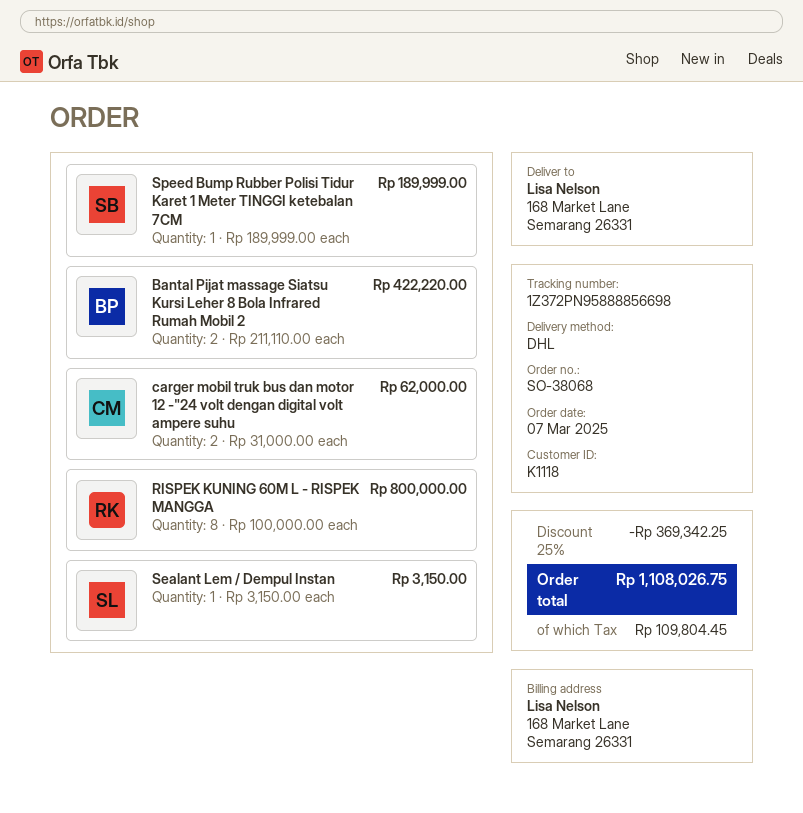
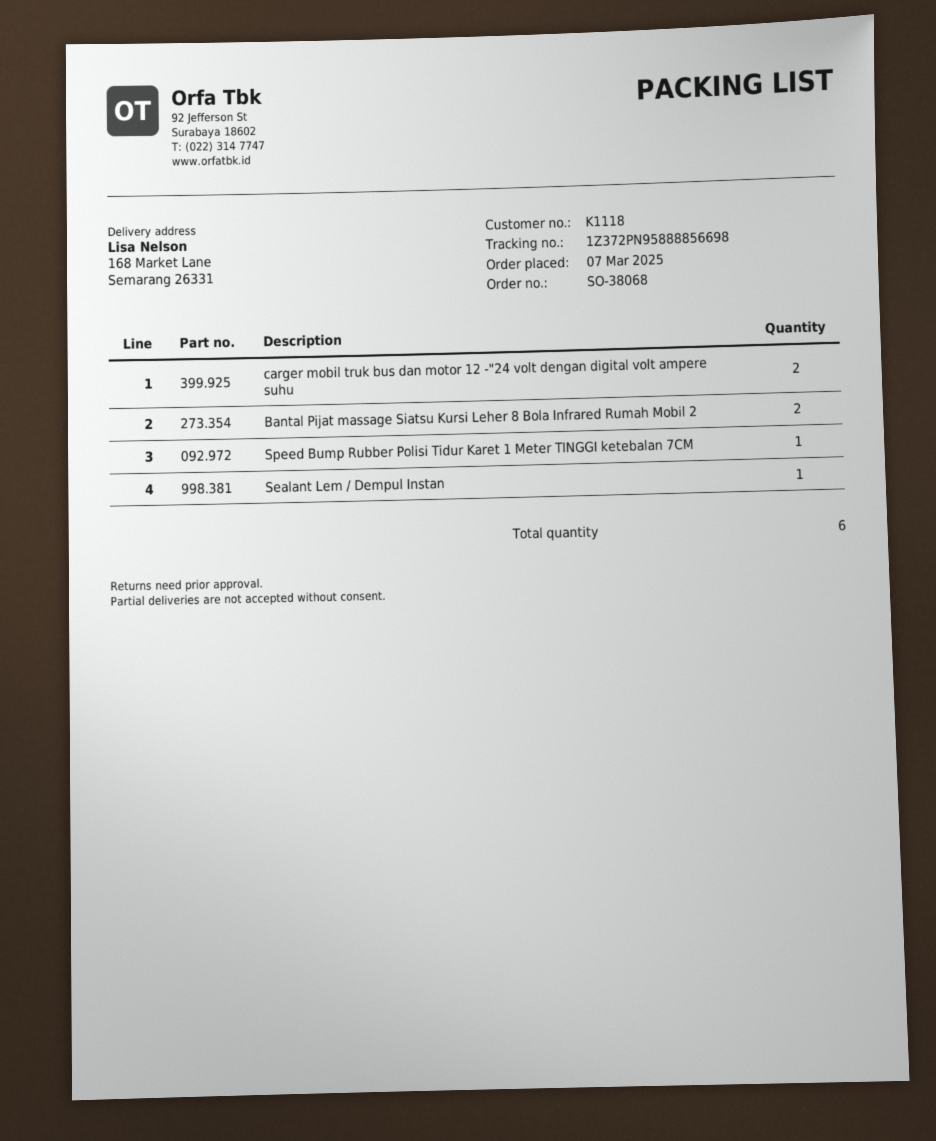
RISPEK KUNING 60M L - RISPEK MANGGA: 8 -> none

